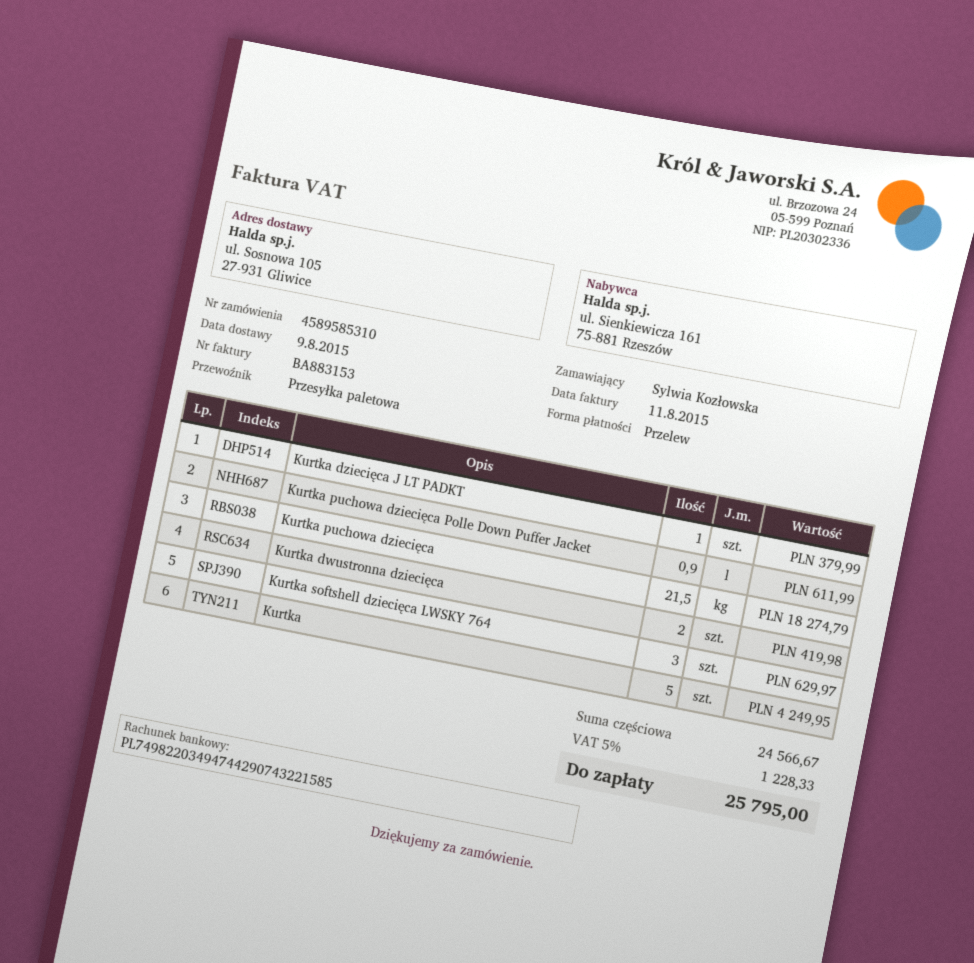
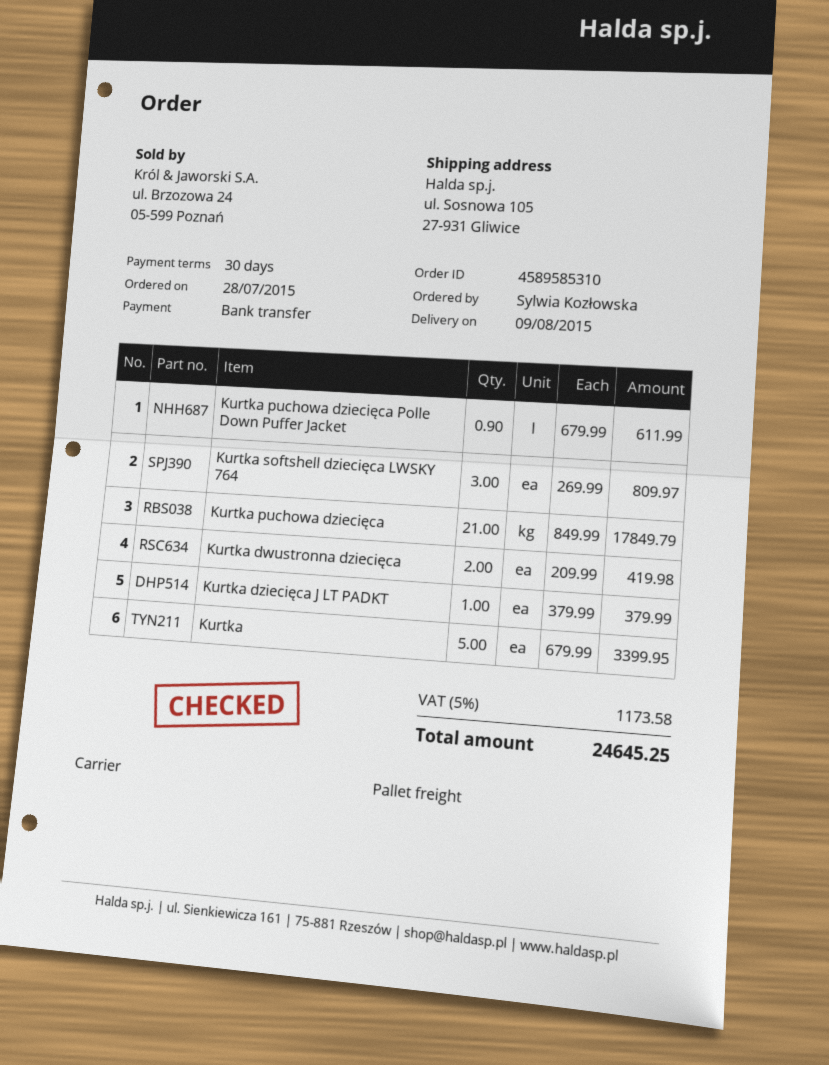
Kurtka puchowa dziecięca: 21.5 for 18274.79 -> 21 for 17849.79
Kurtka softshell dziecięca LWSKY 764: 3 for 629.97 -> 3 for 809.97
Kurtka: 5 for 4249.95 -> 5 for 3399.95
tax: 5% = 1228.33 -> 5% = 1173.58
total: 25795.00 -> 24645.25

